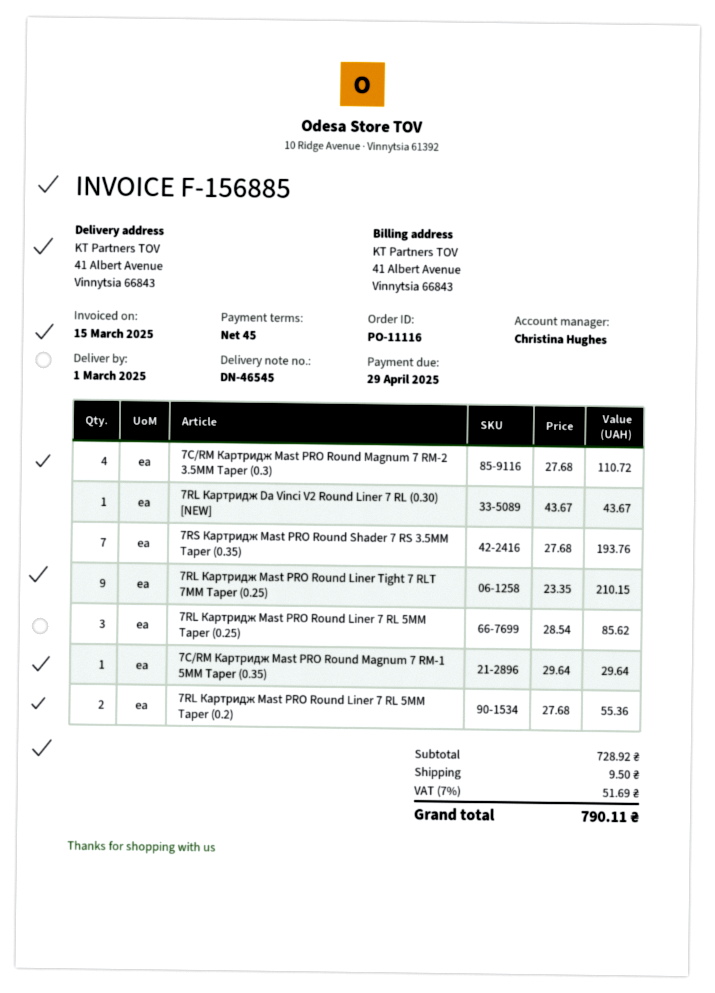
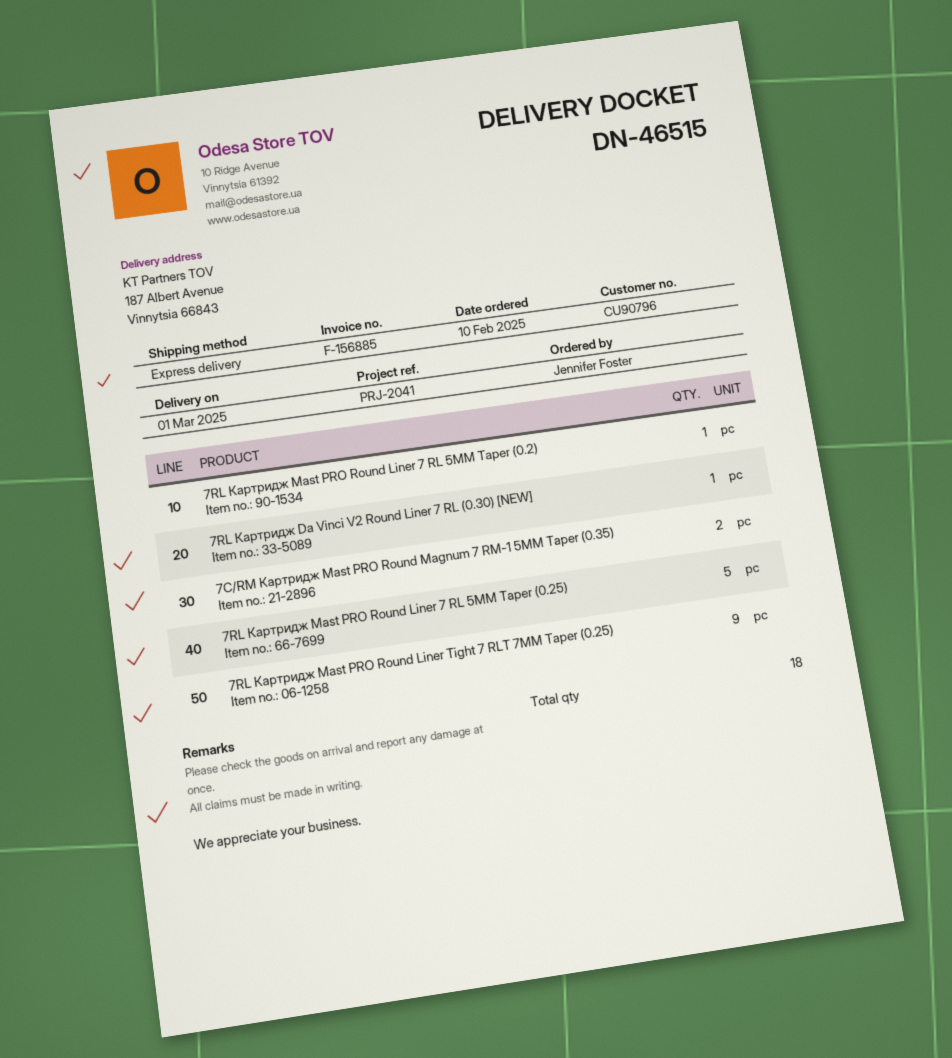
delivery note number: DN-46545 -> DN-46515
ship to: 41 Albert Avenue, Vinnytsia 66843 -> 187 Albert Avenue, Vinnytsia 66843
7C/RM Картридж Mast PRO Round Magnum 7 RM-2 3.5MM Taper (0.3): 4 -> none
7RS Картридж Mast PRO Round Shader 7 RS 3.5MM Taper (0.35): 7 -> none
7RL Картридж Mast PRO Round Liner 7 RL 5MM Taper (0.25): 3 -> 5
7C/RM Картридж Mast PRO Round Magnum 7 RM-1 5MM Taper (0.35): 1 -> 2
7RL Картридж Mast PRO Round Liner 7 RL 5MM Taper (0.2): 2 -> 1

